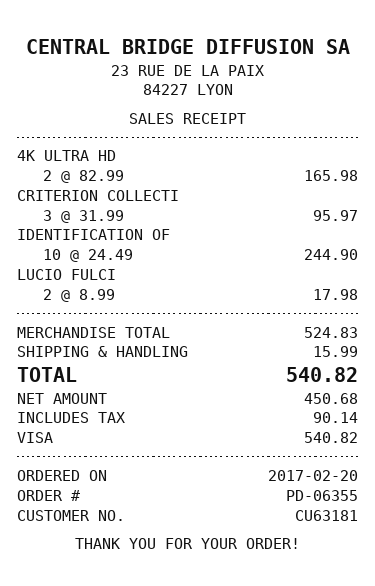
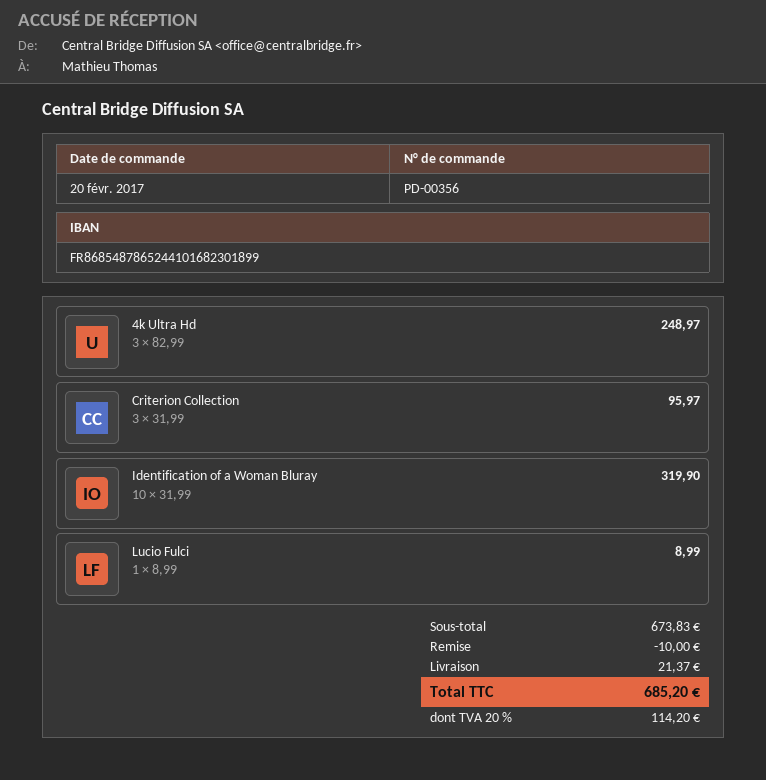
order number: PD-06355 -> PD-00356
4K ULTRA HD: 2 x 82.99 = 165.98 -> 3 x 82.99 = 248.97
IDENTIFICATION OF: 10 x 24.49 = 244.90 -> 10 x 31.99 = 319.90
LUCIO FULCI: 2 x 8.99 = 17.98 -> 1 x 8.99 = 8.99
subtotal: 524.83 -> 673.83
discount: none -> 10.00
shipping: 15.99 -> 21.37
tax: 90.14 -> 114.20
total: 540.82 -> 685.20

